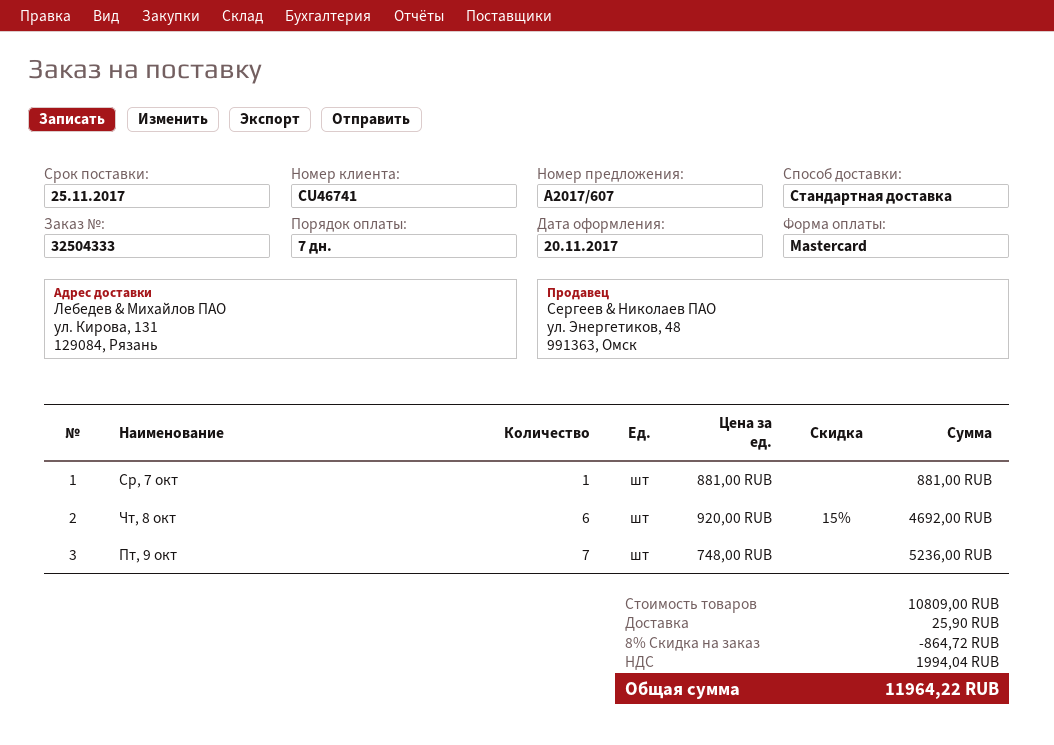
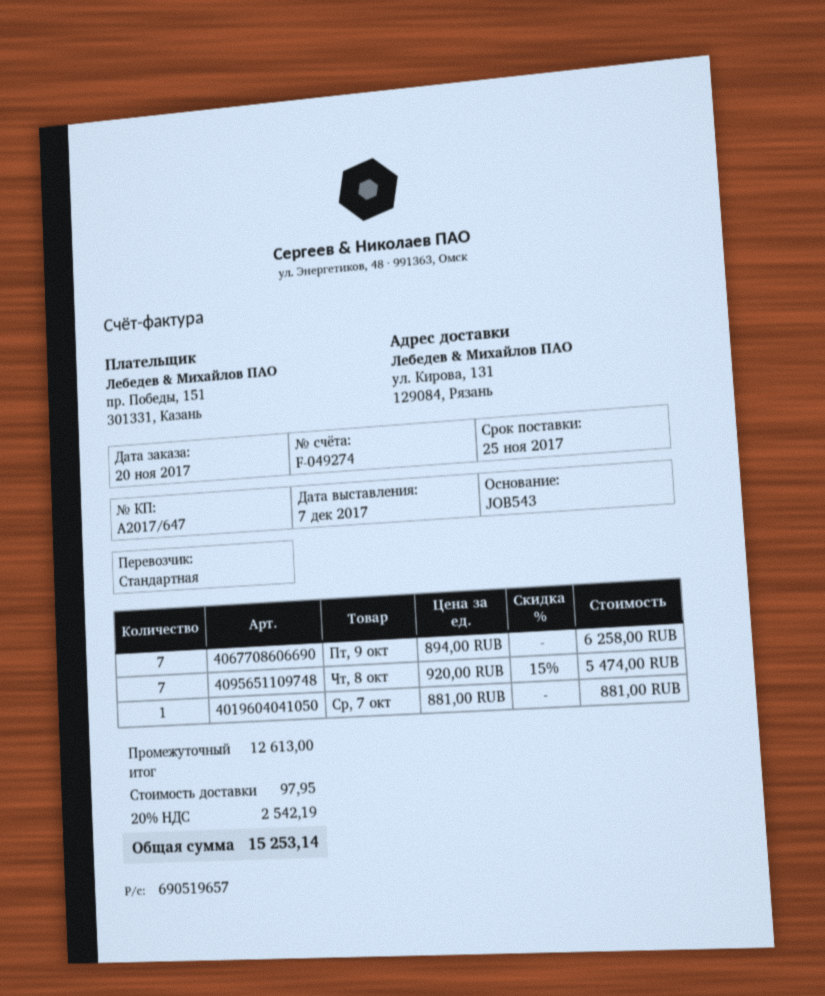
quote number: A2017/607 -> A2017/647
Чт, 8 окт: 6 x 920.00 - 15% = 4692.00 -> 7 x 920.00 - 15% = 5474.00
Пт, 9 окт: 7 x 748.00 = 5236.00 -> 7 x 894.00 = 6258.00
subtotal: 10809.00 -> 12613.00
discount: 8% = 864.72 -> none
shipping: 25.90 -> 97.95
tax: 1994.04 -> 2542.19
total: 11964.22 -> 15253.14

